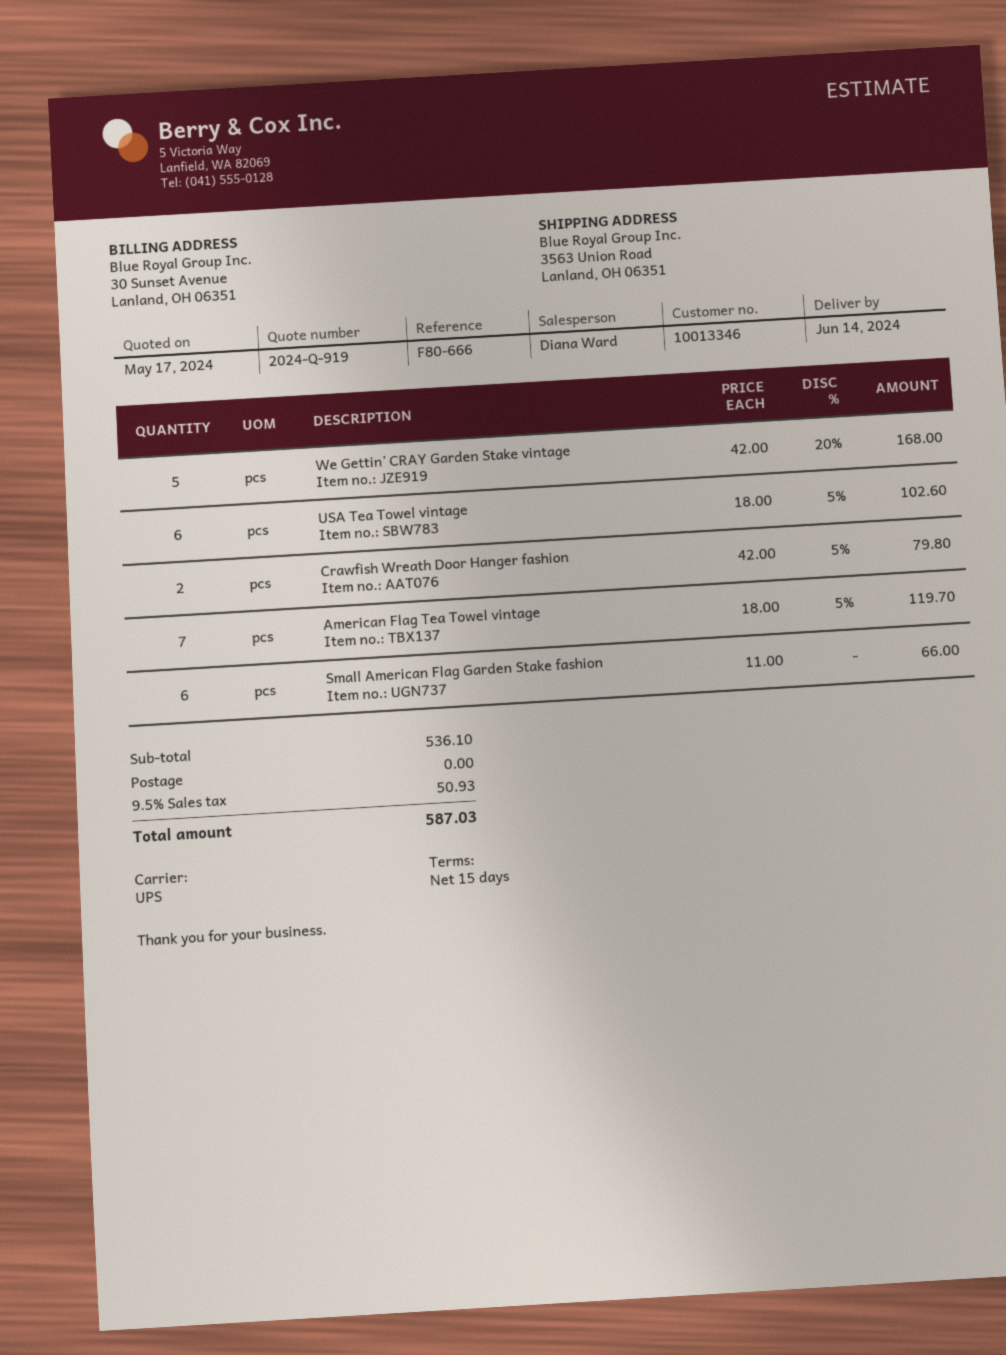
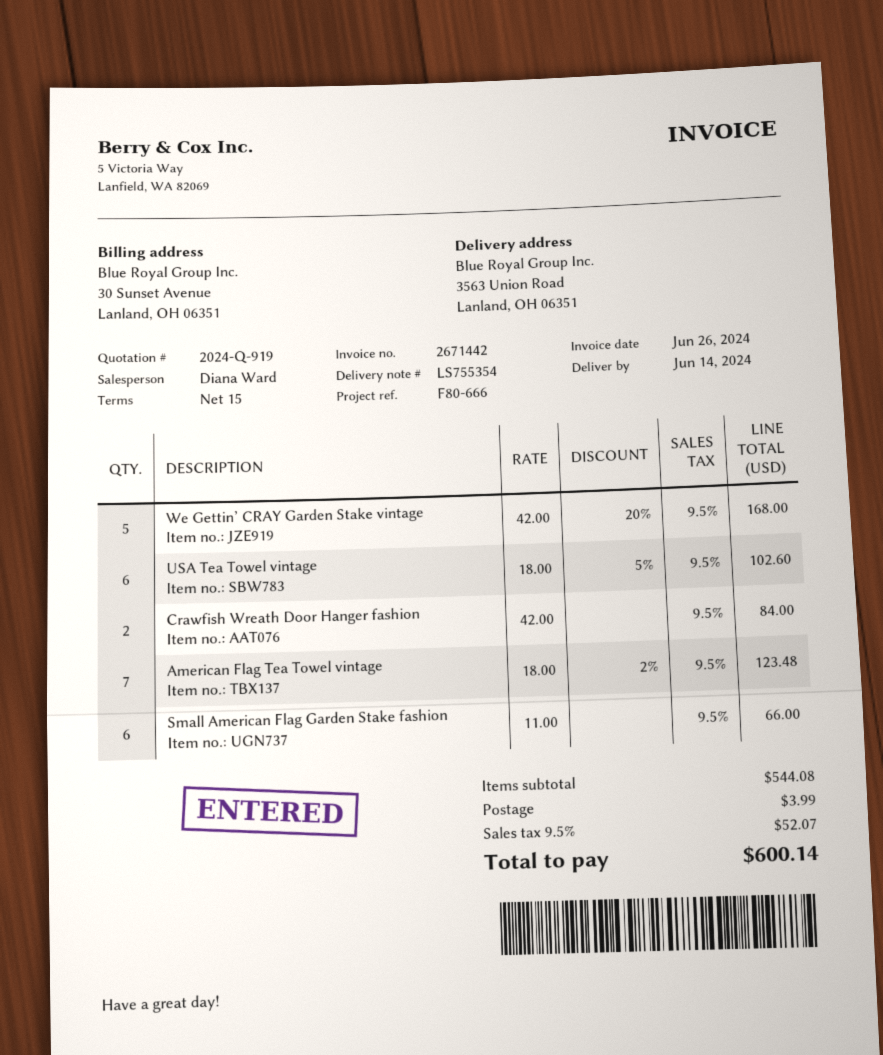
Crawfish Wreath Door Hanger fashion: 2 x 42.00 - 5% = 79.80 -> 2 x 42.00 = 84.00
American Flag Tea Towel vintage: 7 x 18.00 - 5% = 119.70 -> 7 x 18.00 - 2% = 123.48
subtotal: 536.10 -> 544.08
shipping: 0.00 -> 3.99
tax: 9.5% = 50.93 -> 9.5% = 52.07
total: 587.03 -> 600.14

